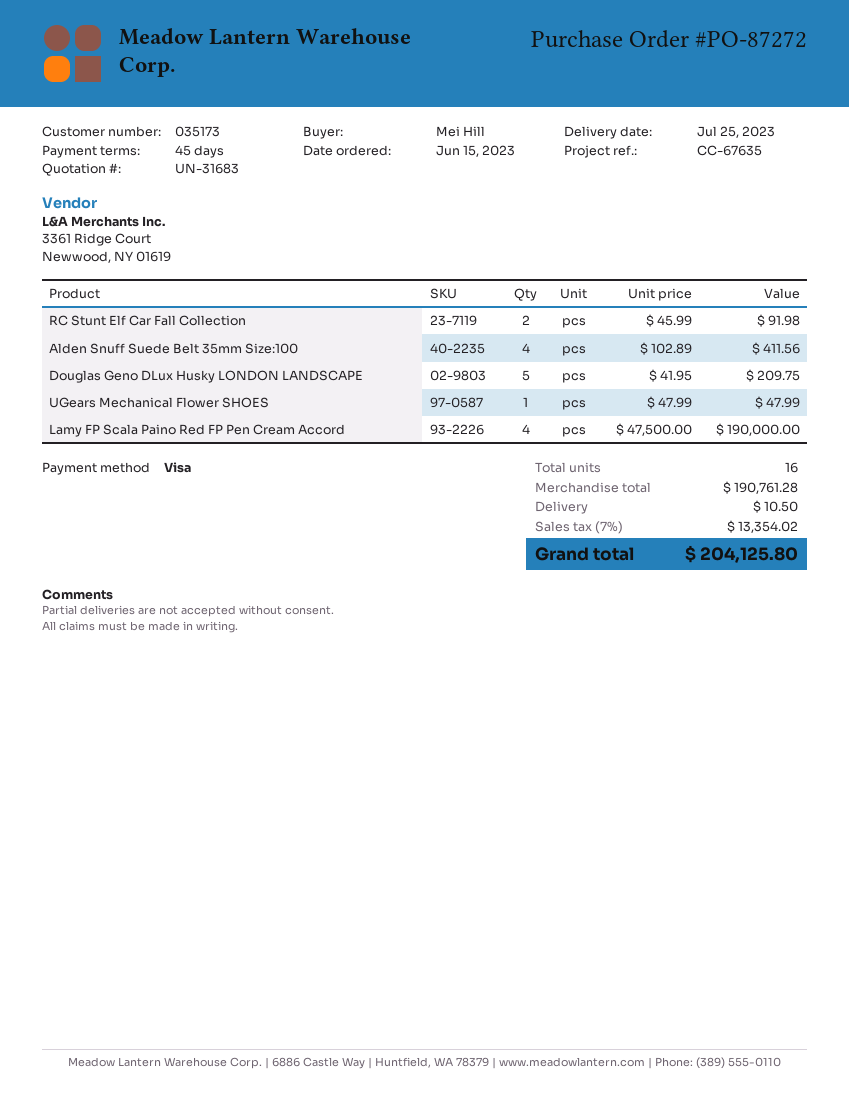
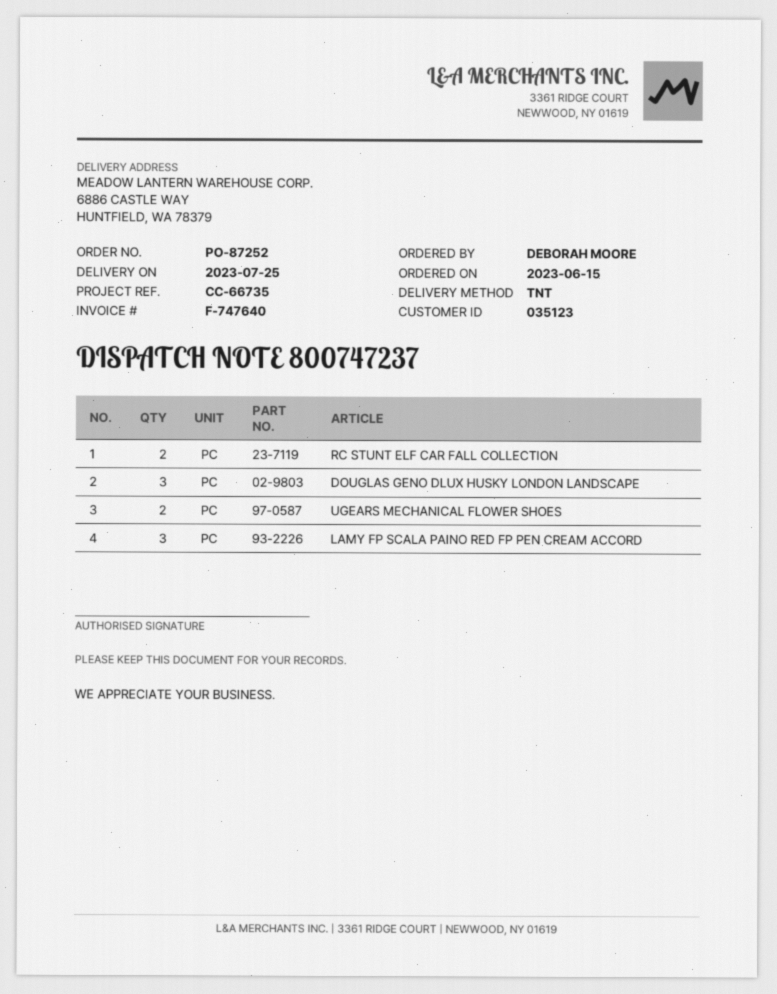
order number: PO-87272 -> PO-87252
customer number: 035173 -> 035123
reference: CC-67635 -> CC-66735
ordered by: Mei Hill -> DEBORAH MOORE
Alden Snuff Suede Belt 35mm Size:100: 4 -> none
Douglas Geno DLux Husky LONDON LANDSCAPE: 5 -> 3
UGears Mechanical Flower SHOES: 1 -> 2
Lamy FP Scala Paino Red FP Pen Cream Accord: 4 -> 3

